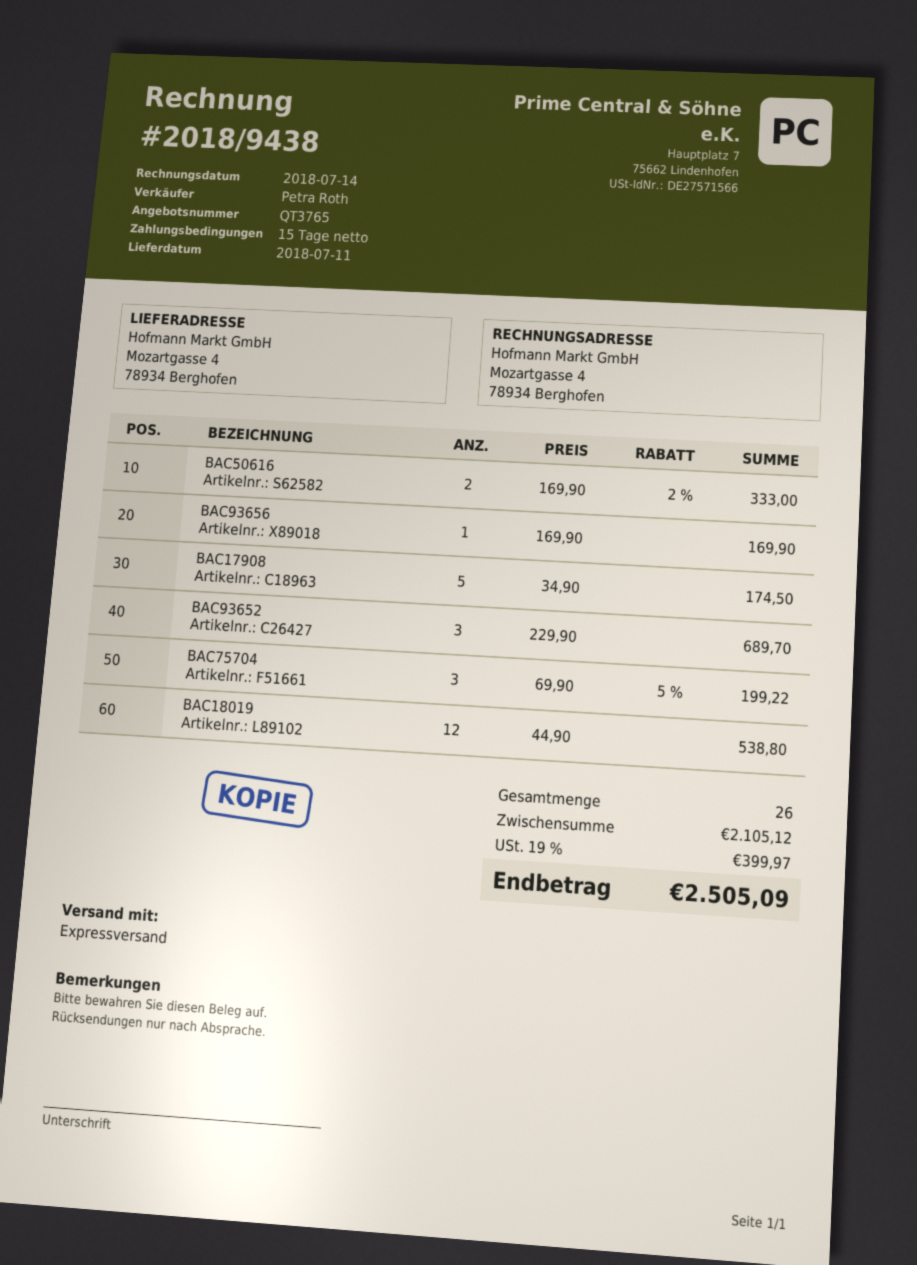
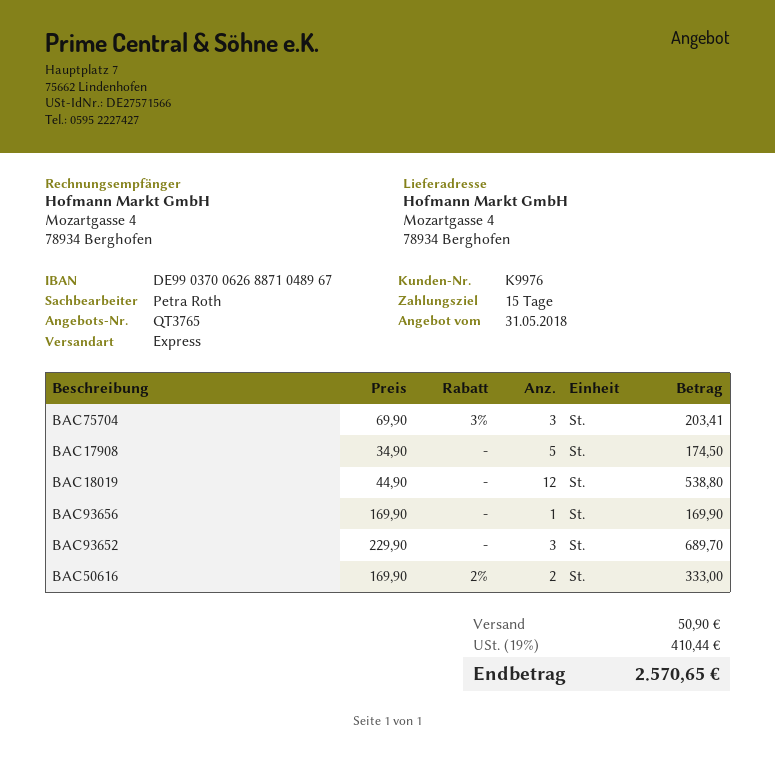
BAC75704: 3 x 69.90 - 5% = 199.22 -> 3 x 69.90 - 3% = 203.41
shipping: none -> 50.90
tax: 19% = 399.97 -> 19% = 410.44
total: 2505.09 -> 2570.65

